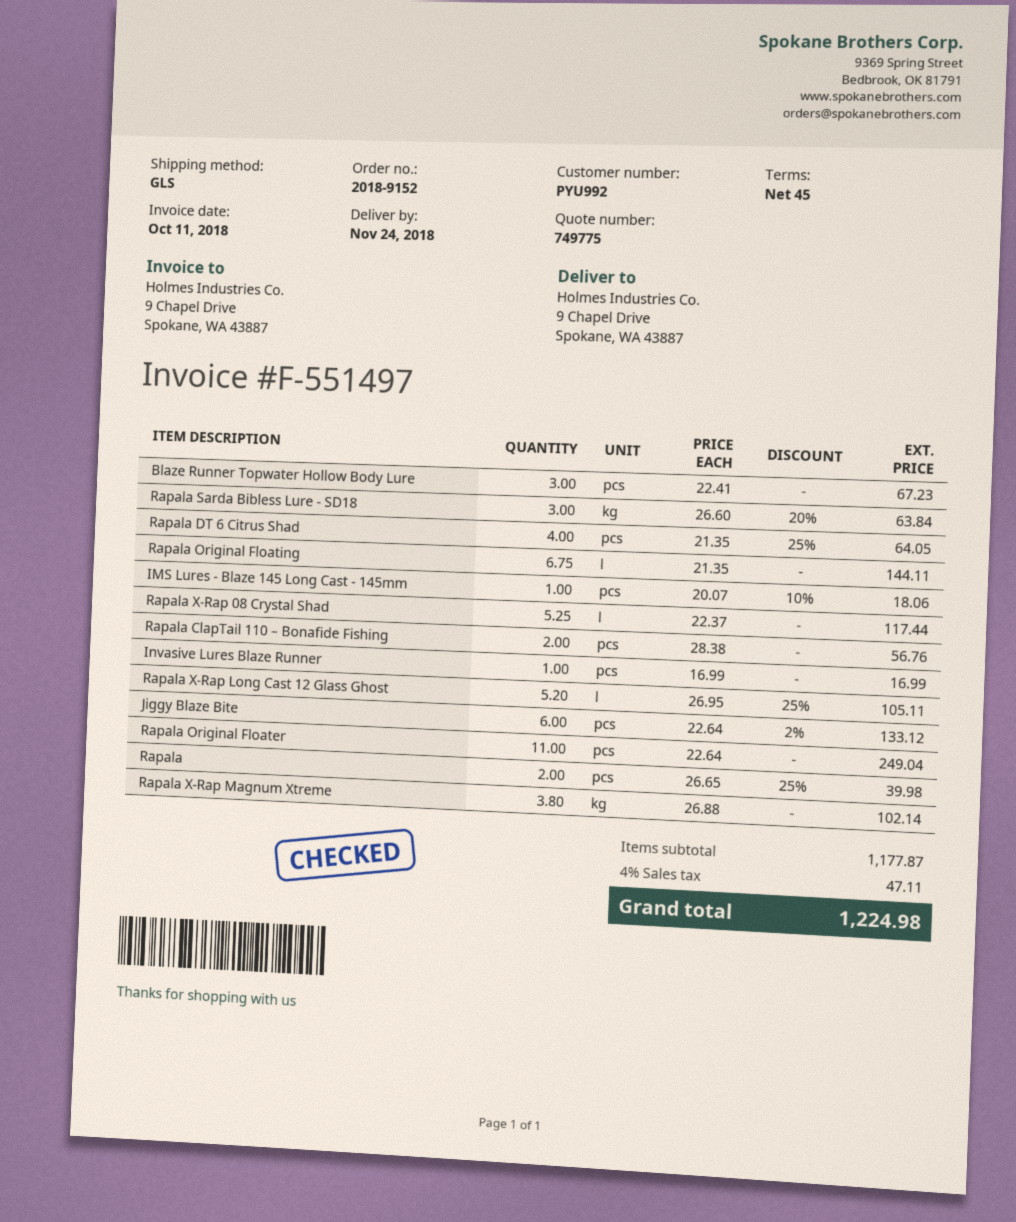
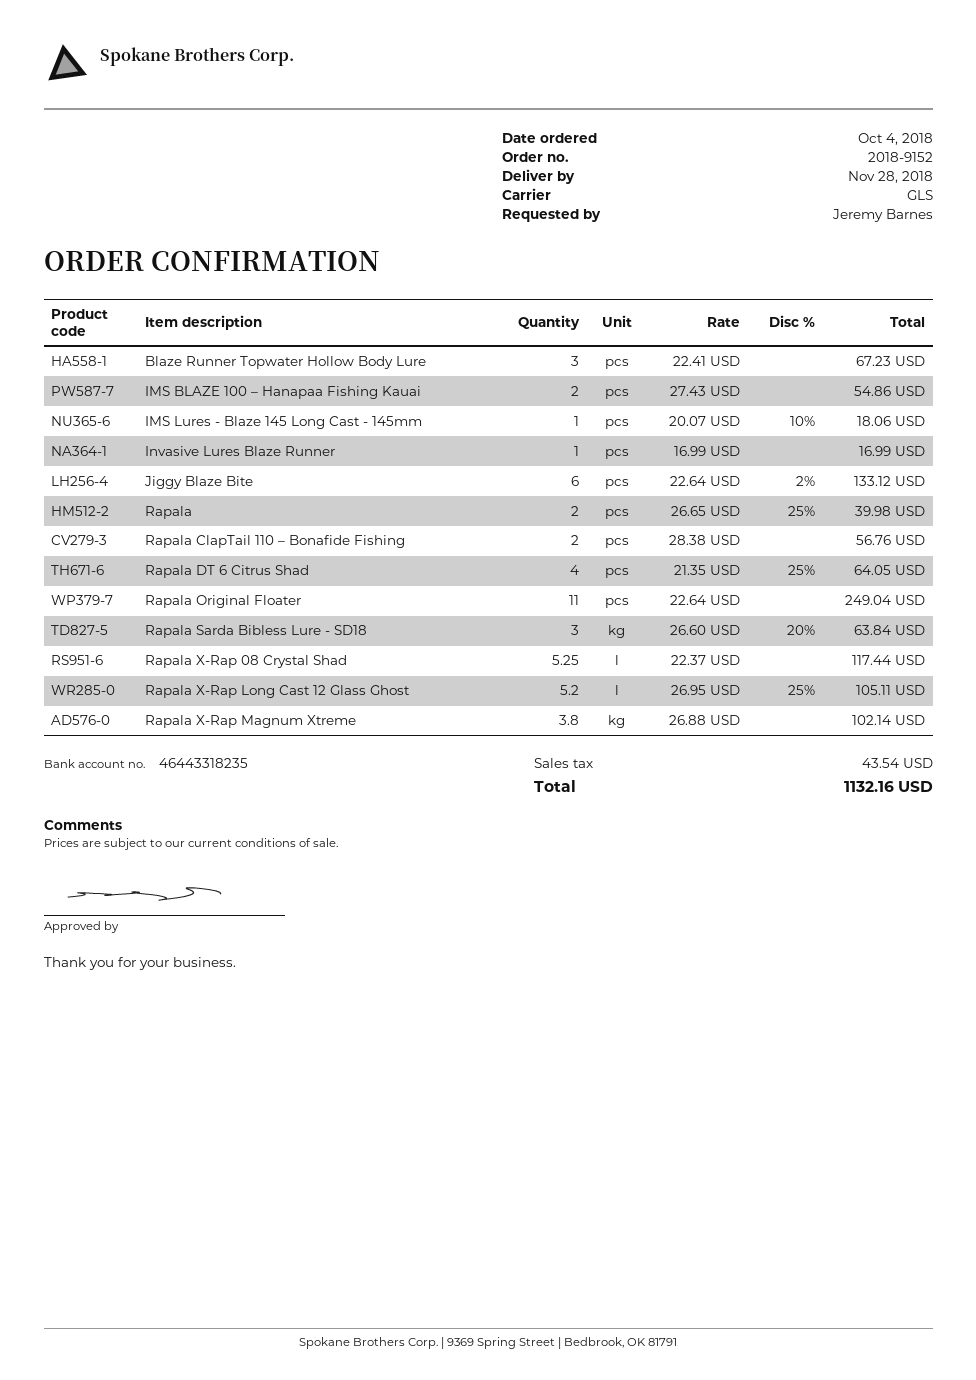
delivery date: 2018-11-24 -> 2018-11-28
Rapala Original Floating: 6.75 x 21.35 = 144.11 -> none
IMS BLAZE 100 – Hanapaa Fishing Kauai: none -> 2 x 27.43 = 54.86
tax: 47.11 -> 43.54
total: 1224.98 -> 1132.16

